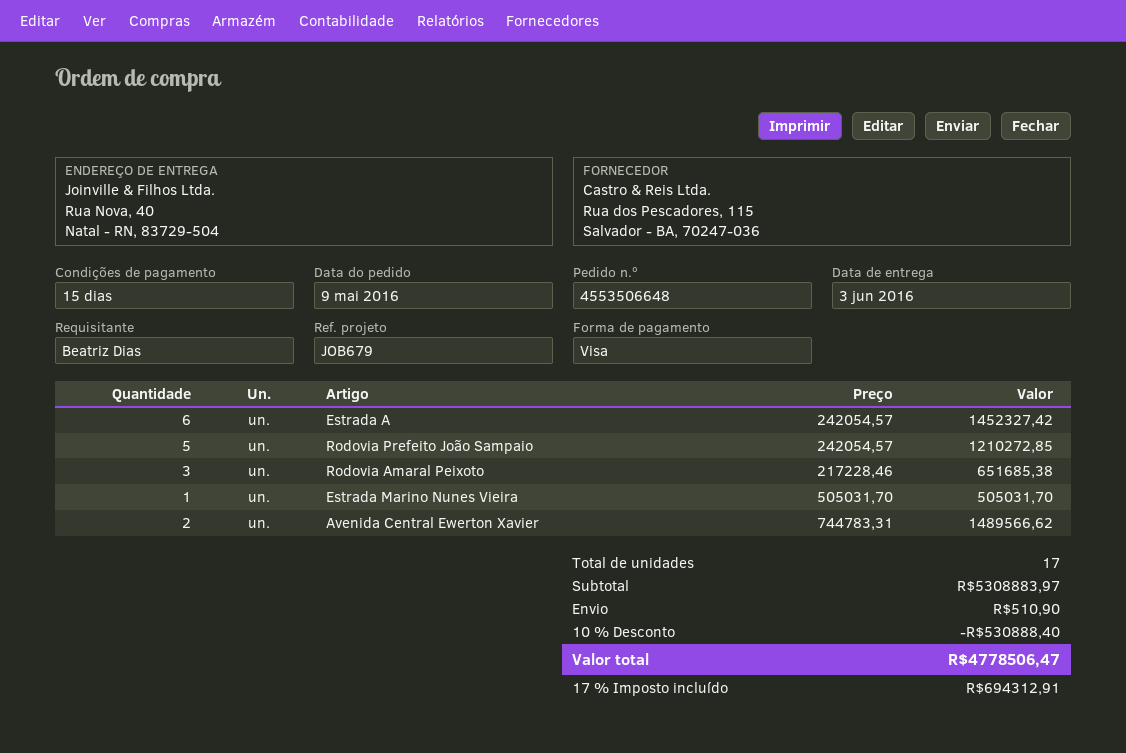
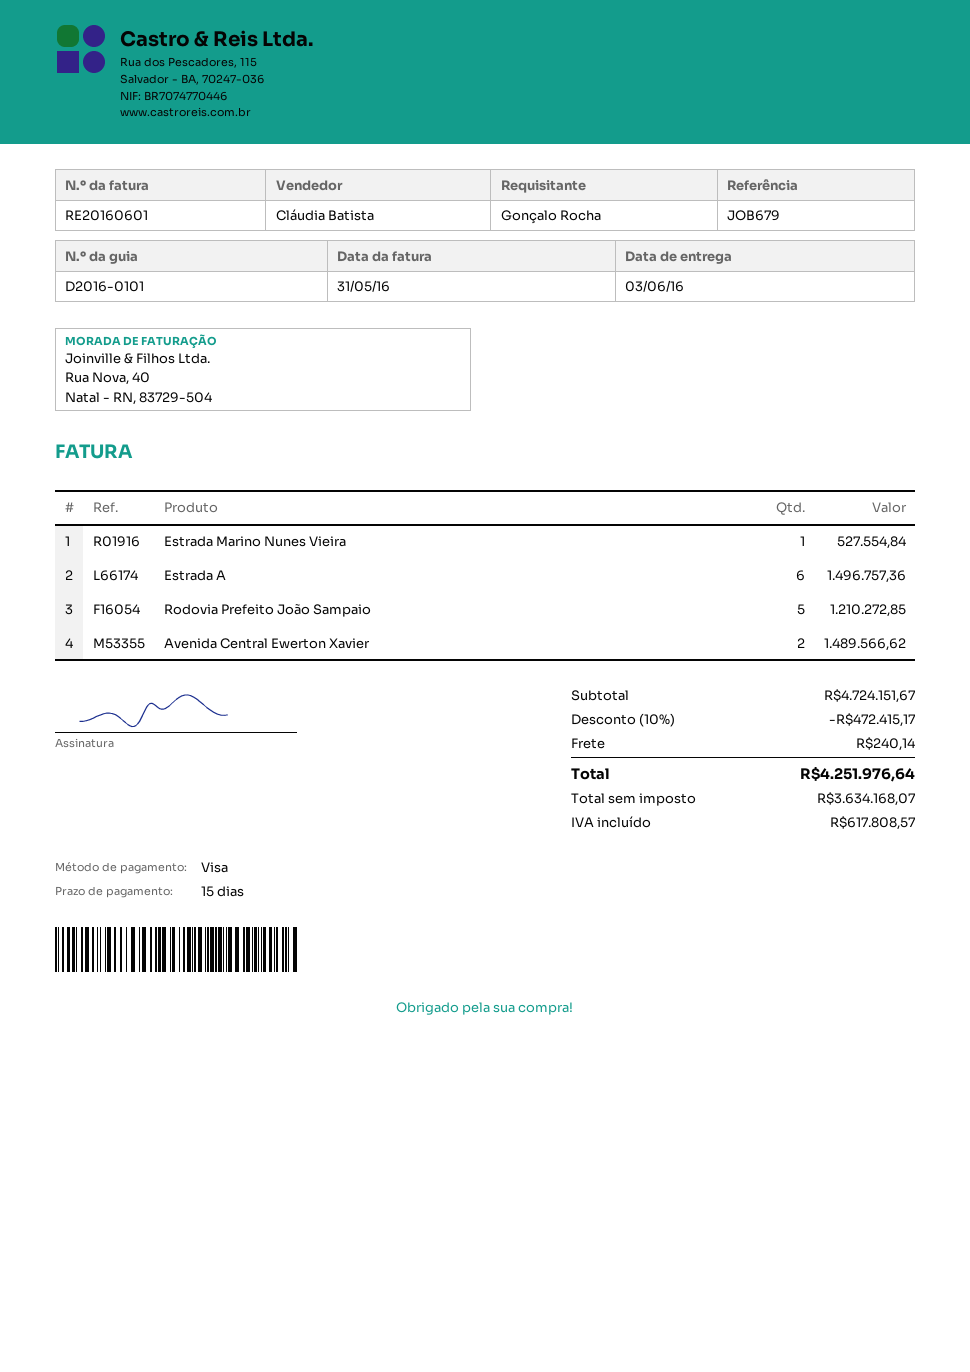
ordered by: Beatriz Dias -> Gonçalo Rocha
Estrada A: 6 for 1452327.42 -> 6 for 1496757.36
Rodovia Amaral Peixoto: 3 for 651685.38 -> none
Estrada Marino Nunes Vieira: 1 for 505031.70 -> 1 for 527554.84
subtotal: 5308883.97 -> 4724151.67
discount: 10% = 530888.40 -> 10% = 472415.17
shipping: 510.90 -> 240.14
tax: 694312.91 -> 617808.57
total: 4778506.47 -> 4251976.64

